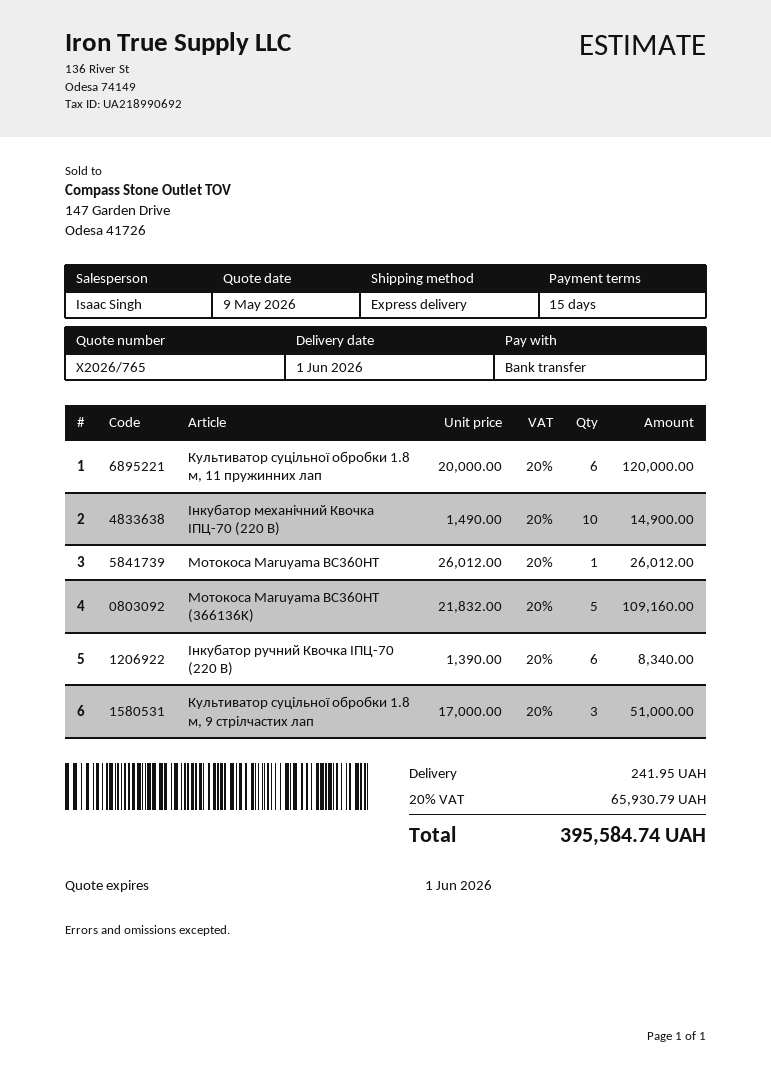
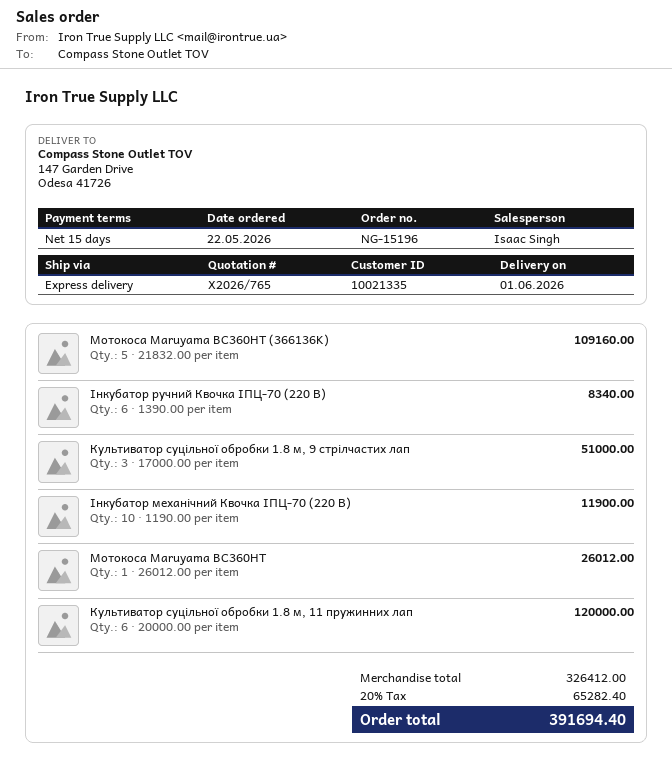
Інкубатор механічний Квочка ІПЦ-70 (220 В): 10 x 1490.00 = 14900.00 -> 10 x 1190.00 = 11900.00
shipping: 241.95 -> none
tax: 20% = 65930.79 -> 20% = 65282.40
total: 395584.74 -> 391694.40

